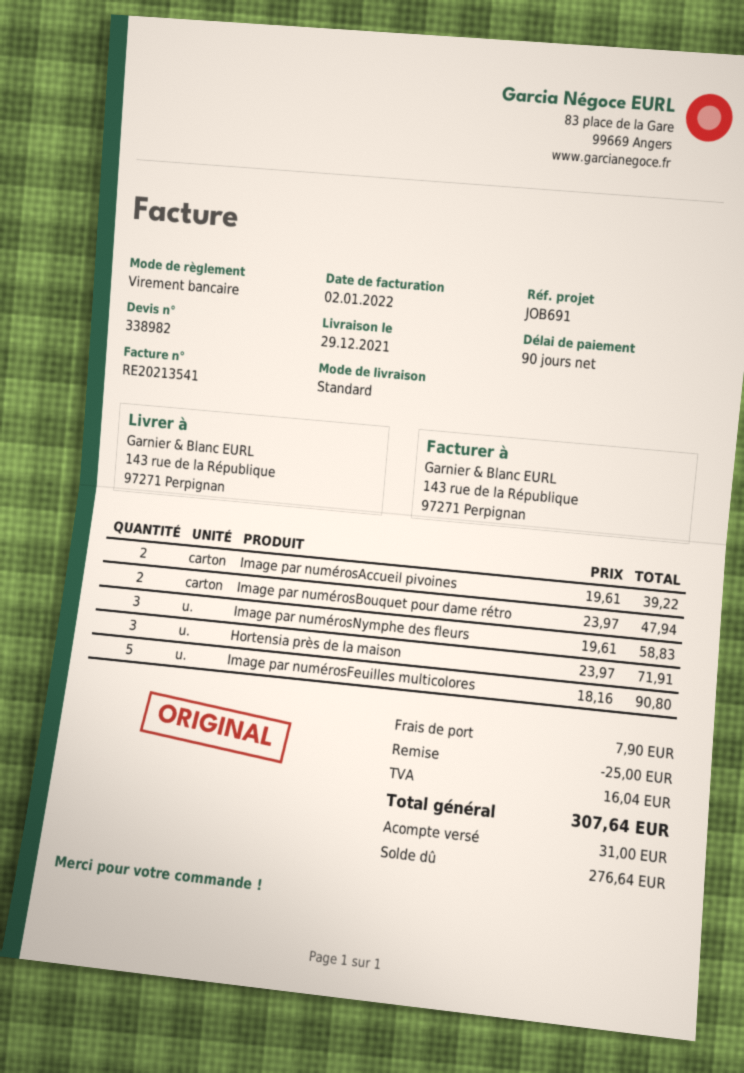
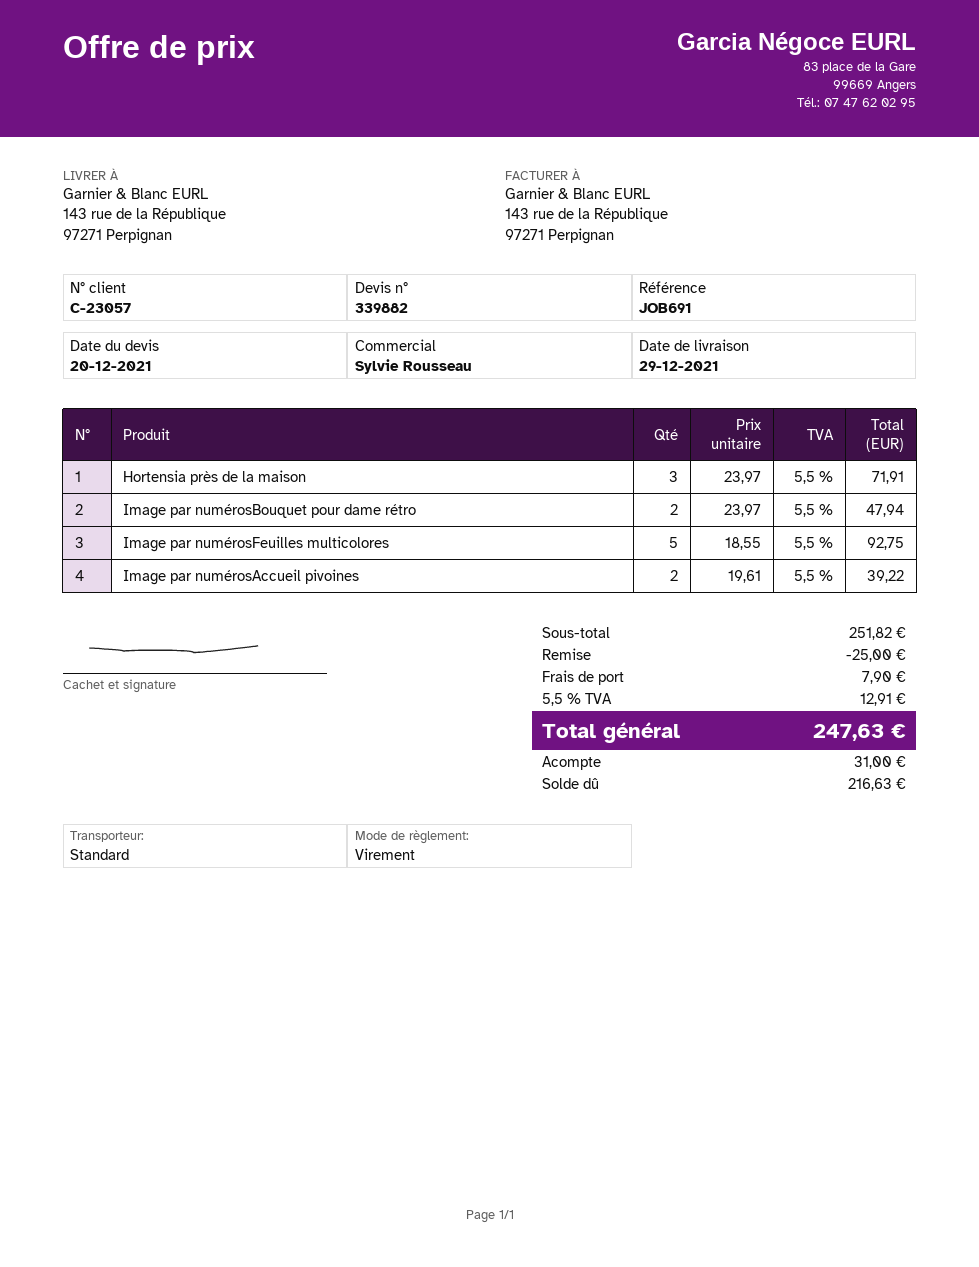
quote number: 338982 -> 339882
Image par numérosNymphe des fleurs: 3 x 19.61 = 58.83 -> none
Image par numérosFeuilles multicolores: 5 x 18.16 = 90.80 -> 5 x 18.55 = 92.75
tax: 16.04 -> 12.91
total: 307.64 -> 247.63
balance: 276.64 -> 216.63

